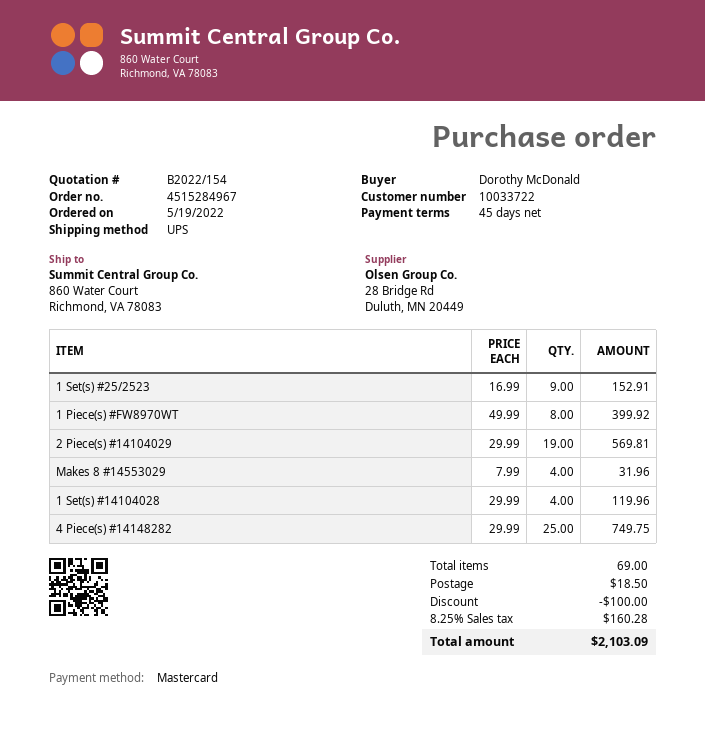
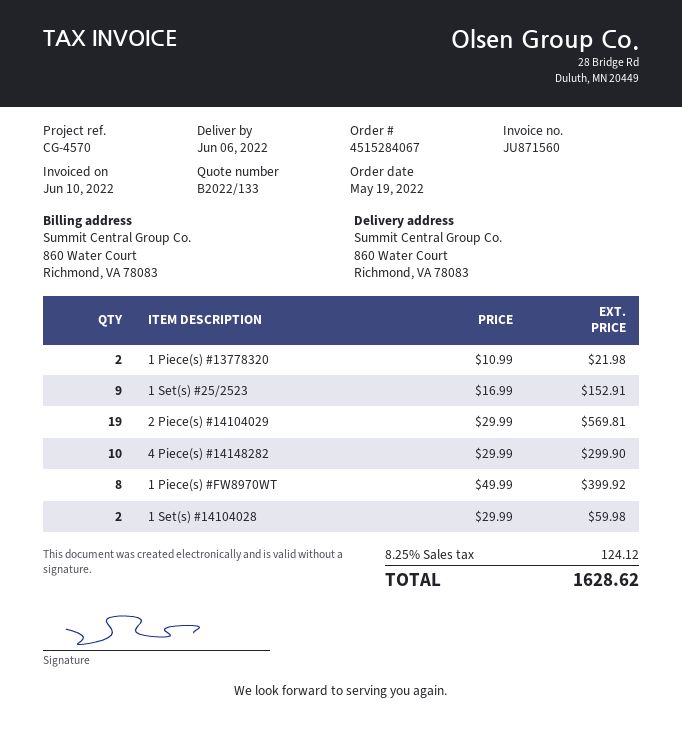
quote number: B2022/154 -> B2022/133
order number: 4515284967 -> 4515284067
Makes 8 #14553029: 4 x 7.99 = 31.96 -> none
1 Set(s) #14104028: 4 x 29.99 = 119.96 -> 2 x 29.99 = 59.98
4 Piece(s) #14148282: 25 x 29.99 = 749.75 -> 10 x 29.99 = 299.90
1 Piece(s) #13778320: none -> 2 x 10.99 = 21.98
discount: 100.00 -> none
shipping: 18.50 -> none
tax: 8.25% = 160.28 -> 8.25% = 124.12
total: 2103.09 -> 1628.62

